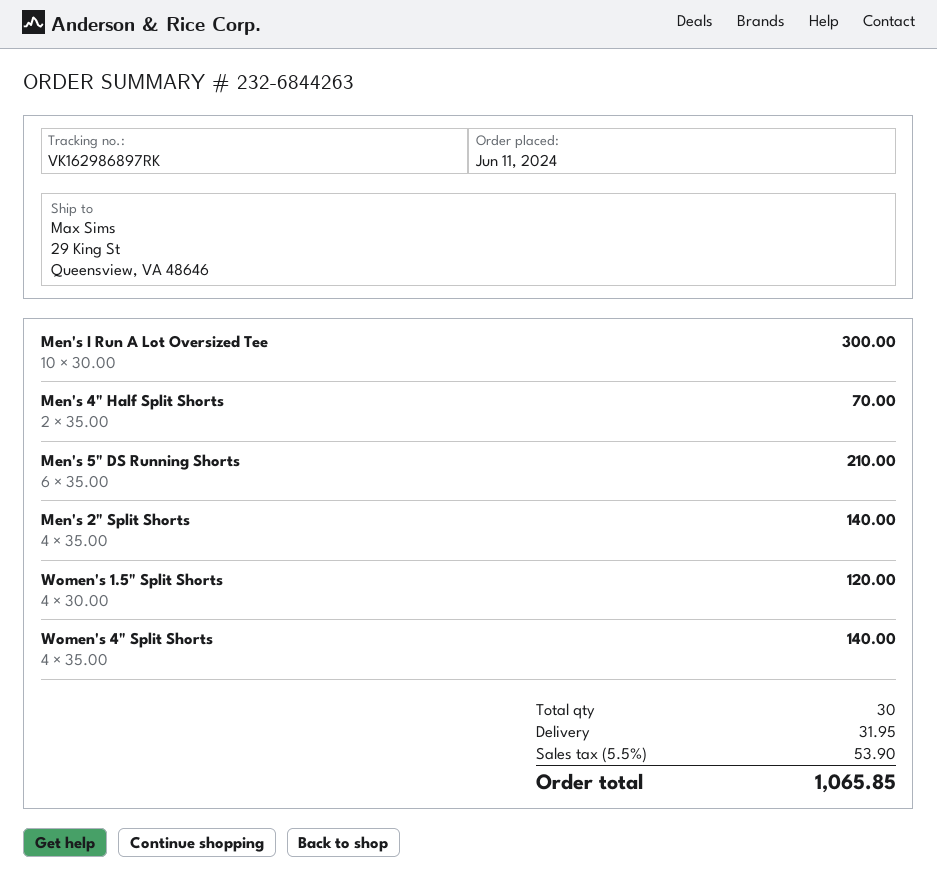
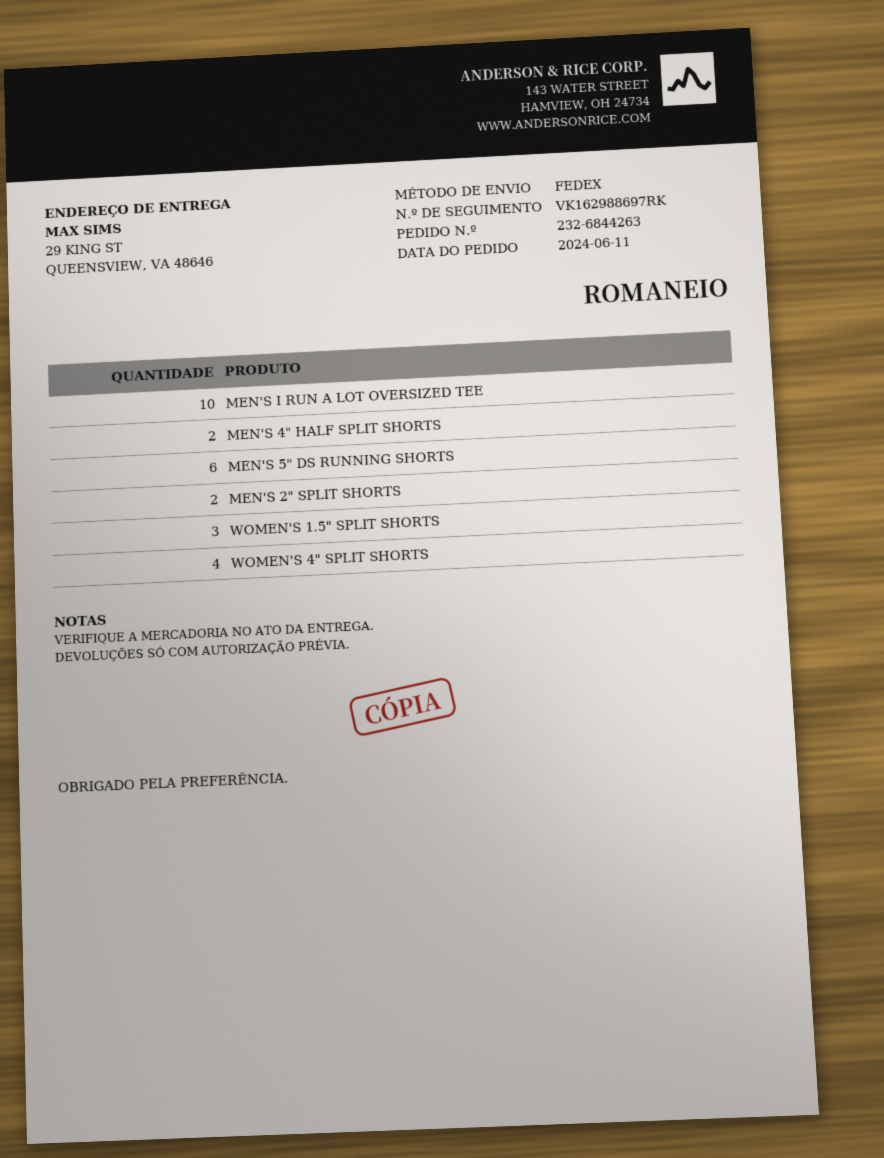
tracking number: VK162986897RK -> VK162988697RK
Men's 2" Split Shorts: 4 -> 2
Women's 1.5" Split Shorts: 4 -> 3

